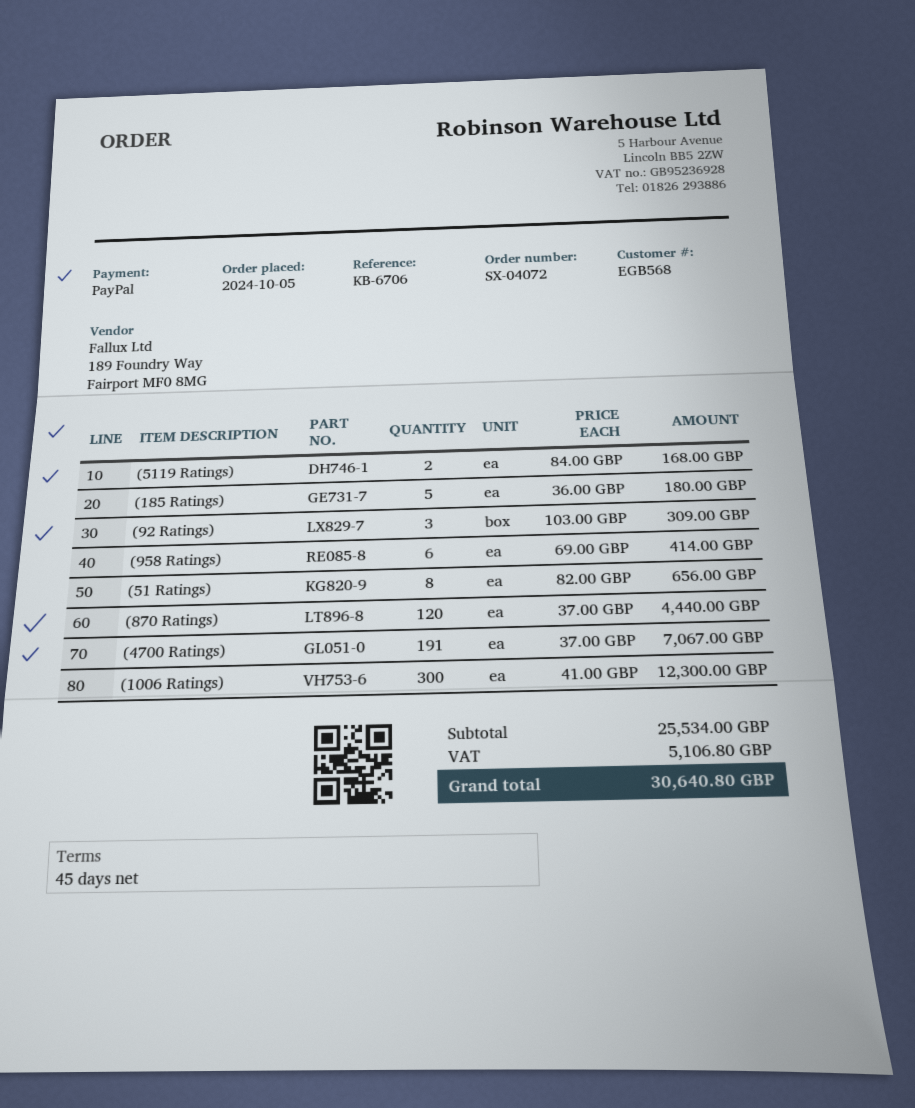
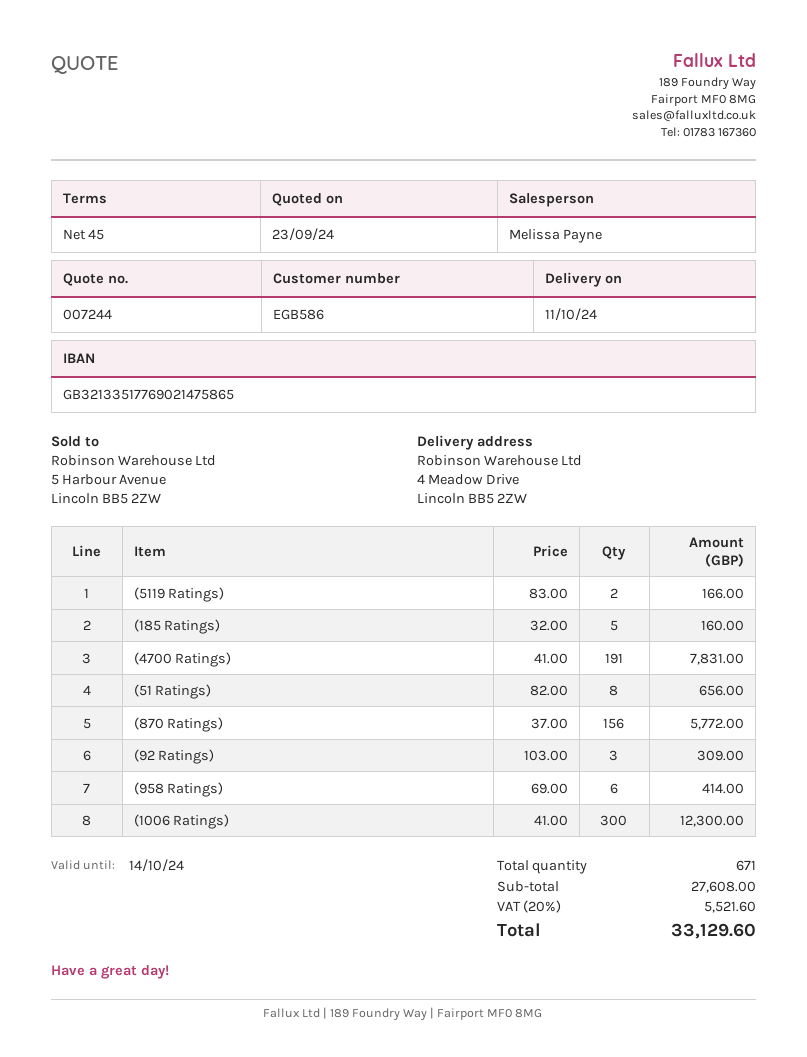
customer number: EGB568 -> EGB586
(5119 Ratings): 2 x 84.00 = 168.00 -> 2 x 83.00 = 166.00
(185 Ratings): 5 x 36.00 = 180.00 -> 5 x 32.00 = 160.00
(870 Ratings): 120 x 37.00 = 4440.00 -> 156 x 37.00 = 5772.00
(4700 Ratings): 191 x 37.00 = 7067.00 -> 191 x 41.00 = 7831.00
subtotal: 25534.00 -> 27608.00
tax: 5106.80 -> 5521.60
total: 30640.80 -> 33129.60

